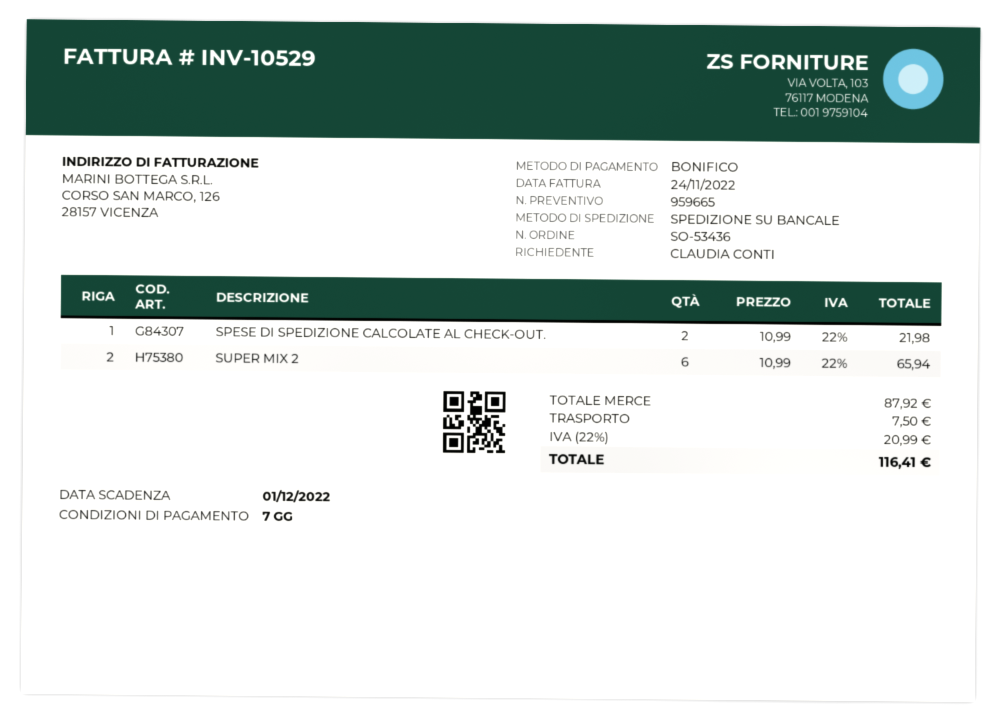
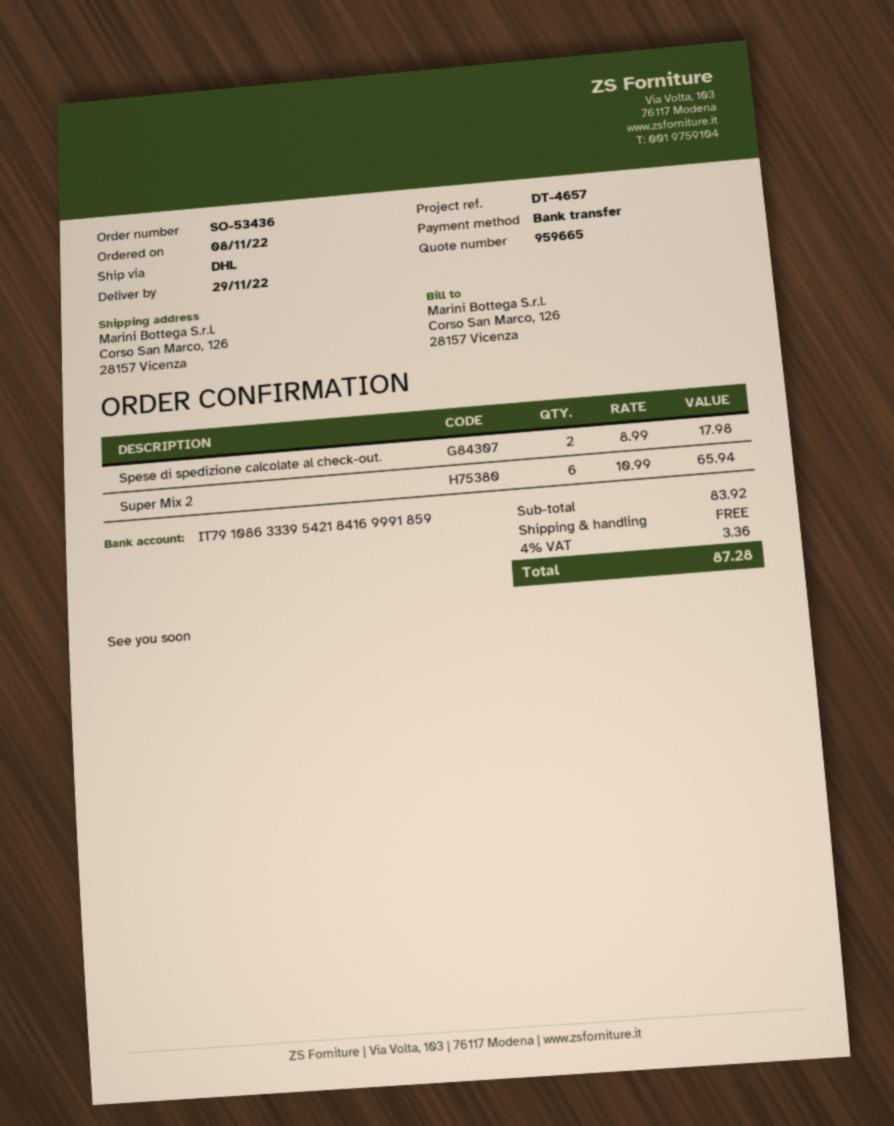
shipping method: pallet freight -> DHL
SPESE DI SPEDIZIONE CALCOLATE AL CHECK-OUT.: 2 x 10.99 = 21.98 -> 2 x 8.99 = 17.98
subtotal: 87.92 -> 83.92
shipping: 7.50 -> 0.00
tax: 22% = 20.99 -> 4% = 3.36
total: 116.41 -> 87.28

